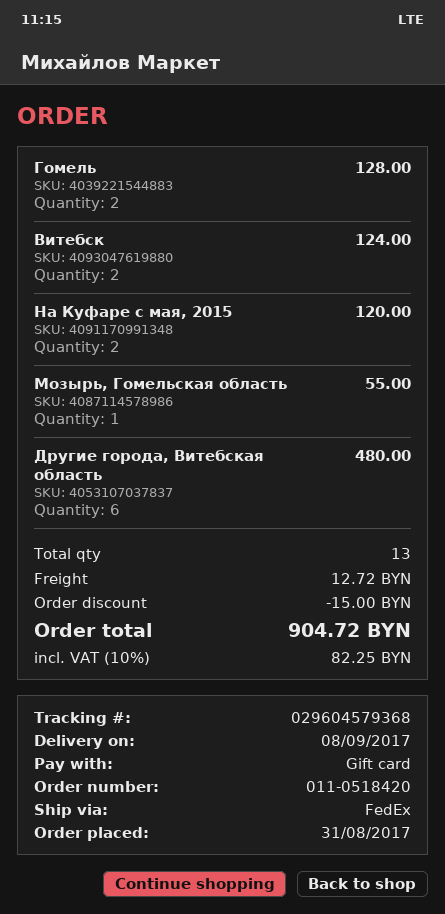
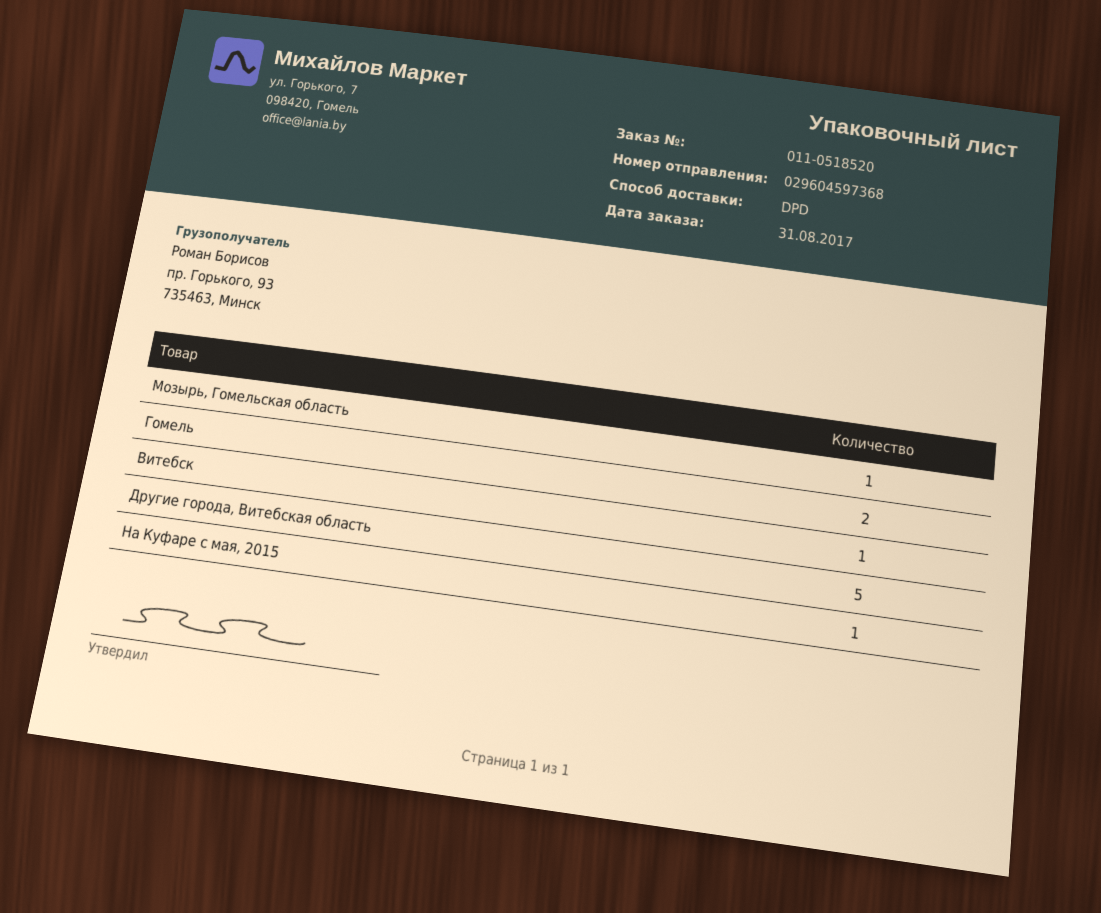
order number: 011-0518420 -> 011-0518520
shipping method: FedEx -> DPD
tracking number: 029604579368 -> 029604597368
Витебск: 2 -> 1
На Куфаре с мая, 2015: 2 -> 1
Другие города, Витебская область: 6 -> 5

